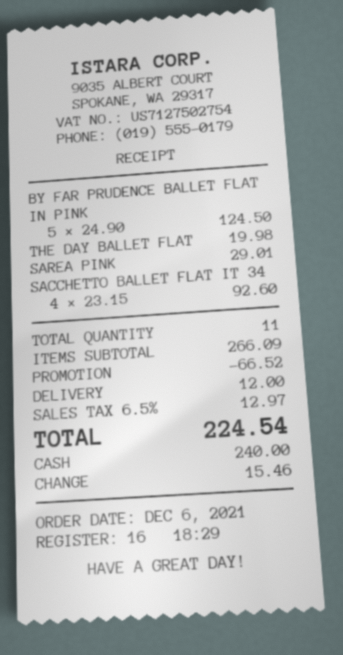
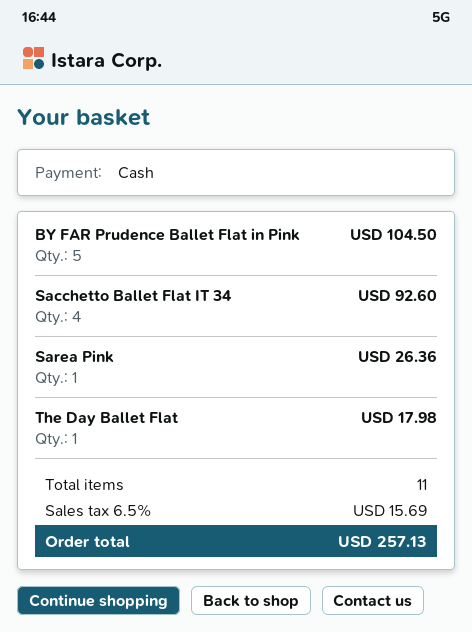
BY FAR PRUDENCE BALLET FLAT IN PINK: 5 for 124.50 -> 5 for 104.50
THE DAY BALLET FLAT: 1 for 19.98 -> 1 for 17.98
SAREA PINK: 1 for 29.01 -> 1 for 26.36
discount: 66.52 -> none
shipping: 12.00 -> none
tax: 6.5% = 12.97 -> 6.5% = 15.69
total: 224.54 -> 257.13

